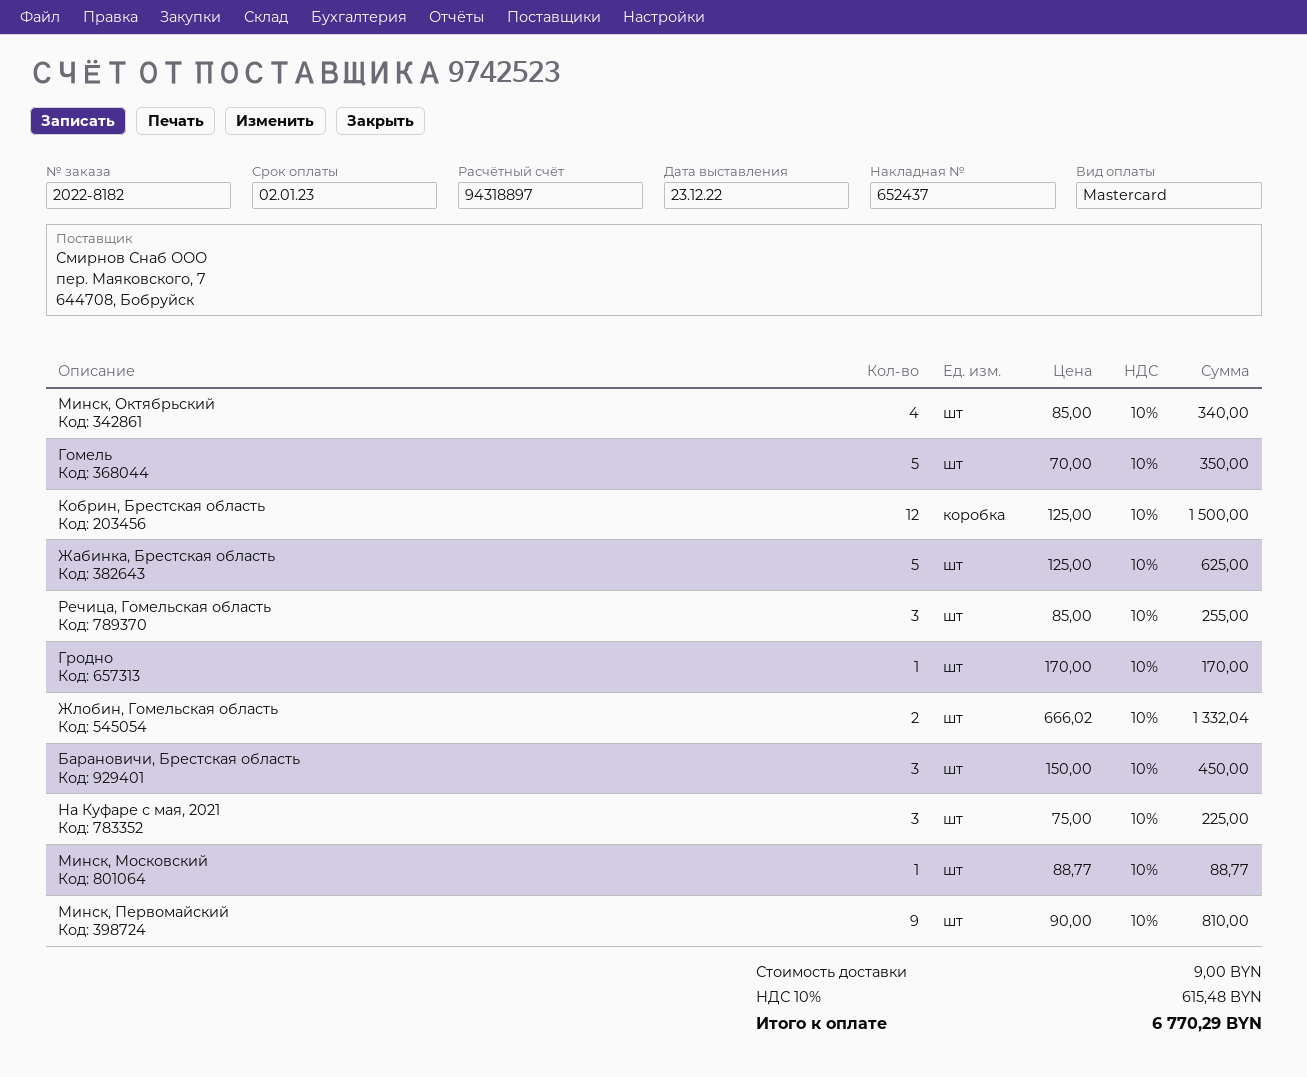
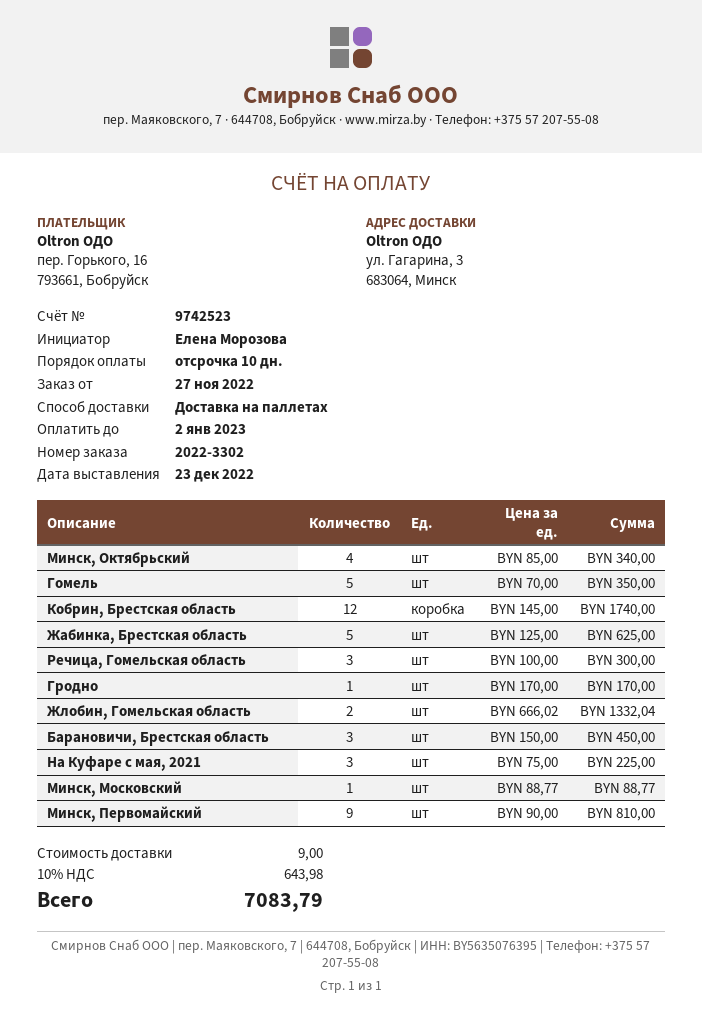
order number: 2022-8182 -> 2022-3302
Кобрин, Брестская область: 12 x 125.00 = 1500.00 -> 12 x 145.00 = 1740.00
Речица, Гомельская область: 3 x 85.00 = 255.00 -> 3 x 100.00 = 300.00
tax: 10% = 615.48 -> 10% = 643.98
total: 6770.29 -> 7083.79

